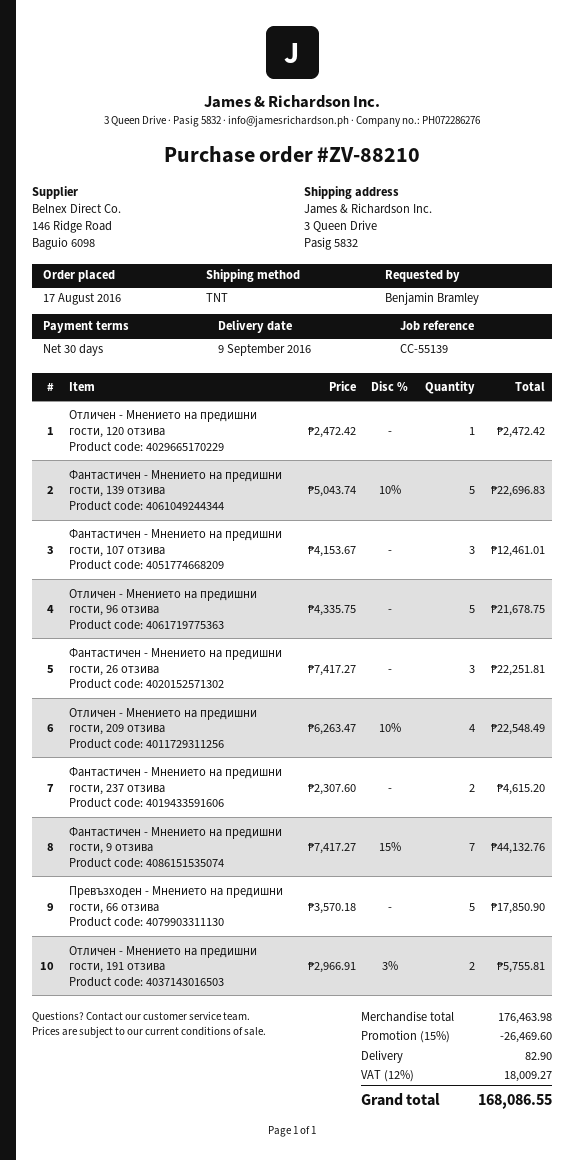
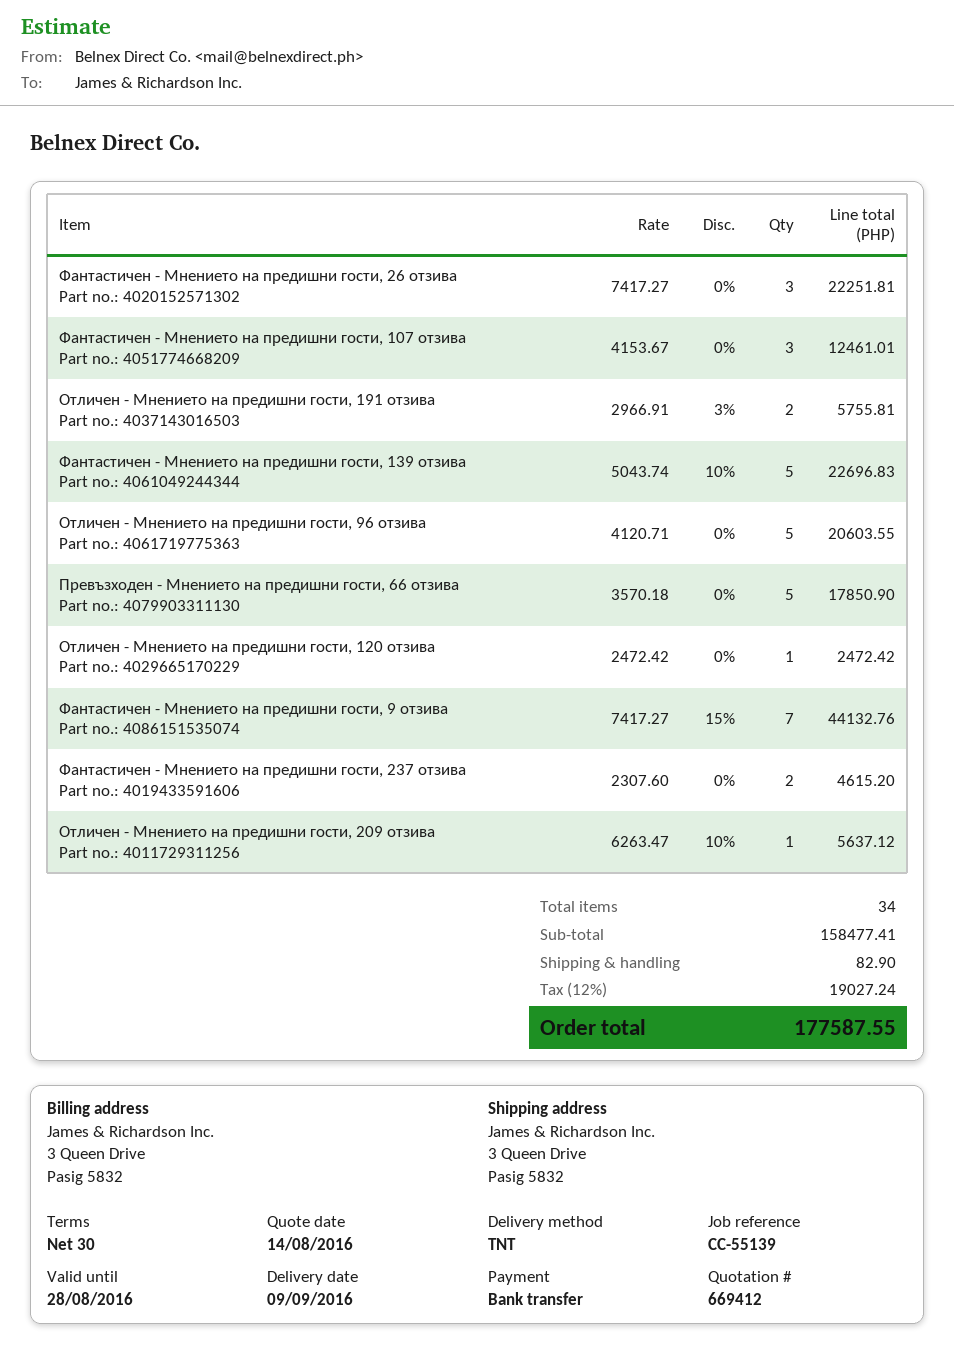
Отличен - Мнението на предишни гости, 96 отзива: 5 x 4335.75 = 21678.75 -> 5 x 4120.71 = 20603.55
Отличен - Мнението на предишни гости, 209 отзива: 4 x 6263.47 - 10% = 22548.49 -> 1 x 6263.47 - 10% = 5637.12
subtotal: 176463.98 -> 158477.41
discount: 15% = 26469.60 -> none
tax: 12% = 18009.27 -> 12% = 19027.24
total: 168086.55 -> 177587.55

